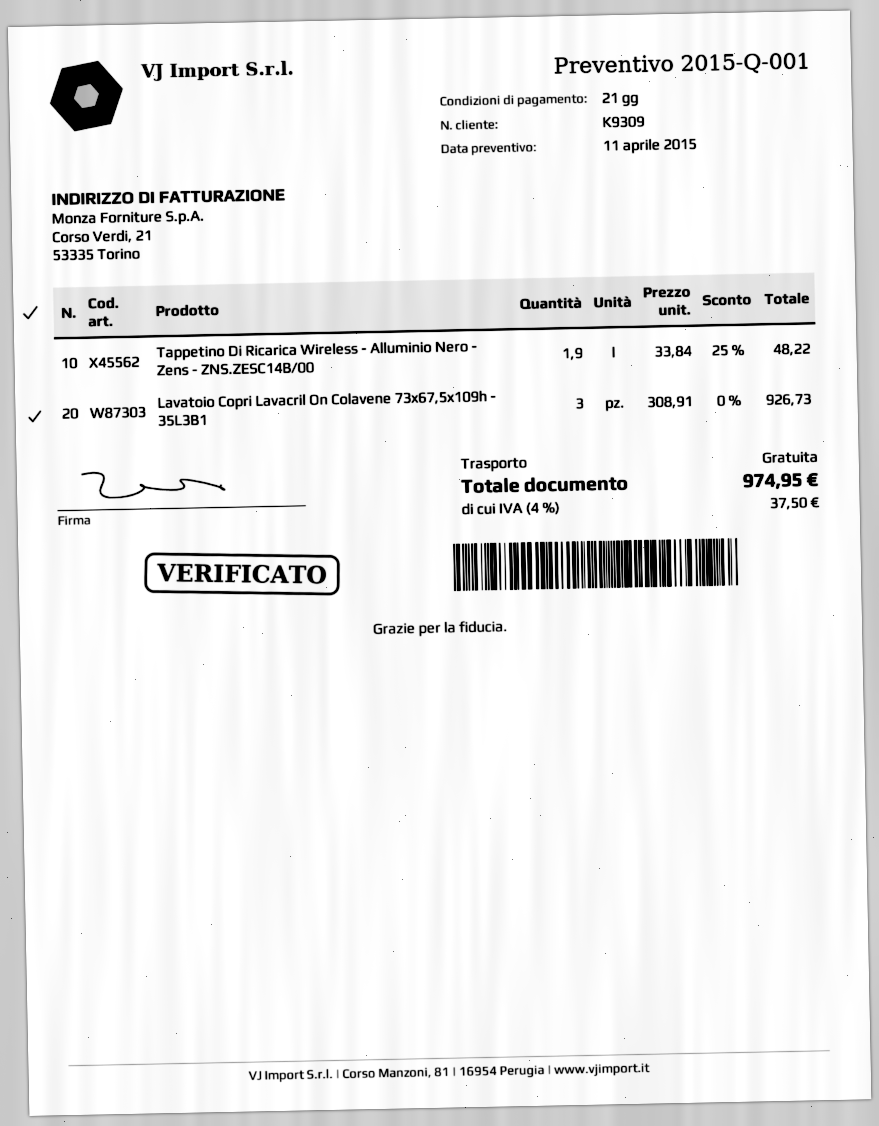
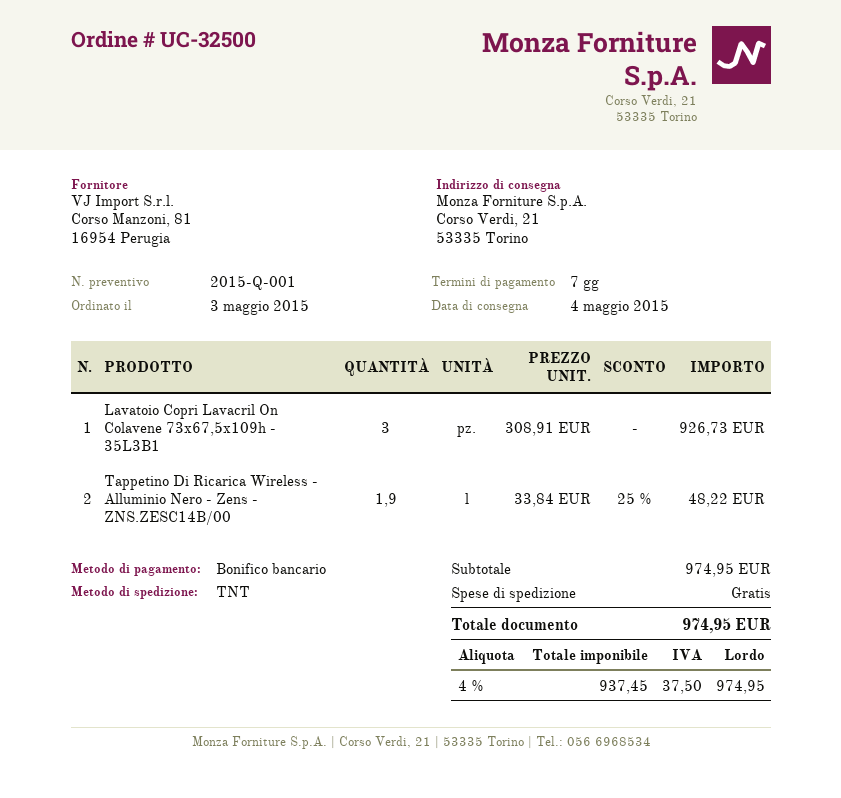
payment terms: 21 days -> 7 days

